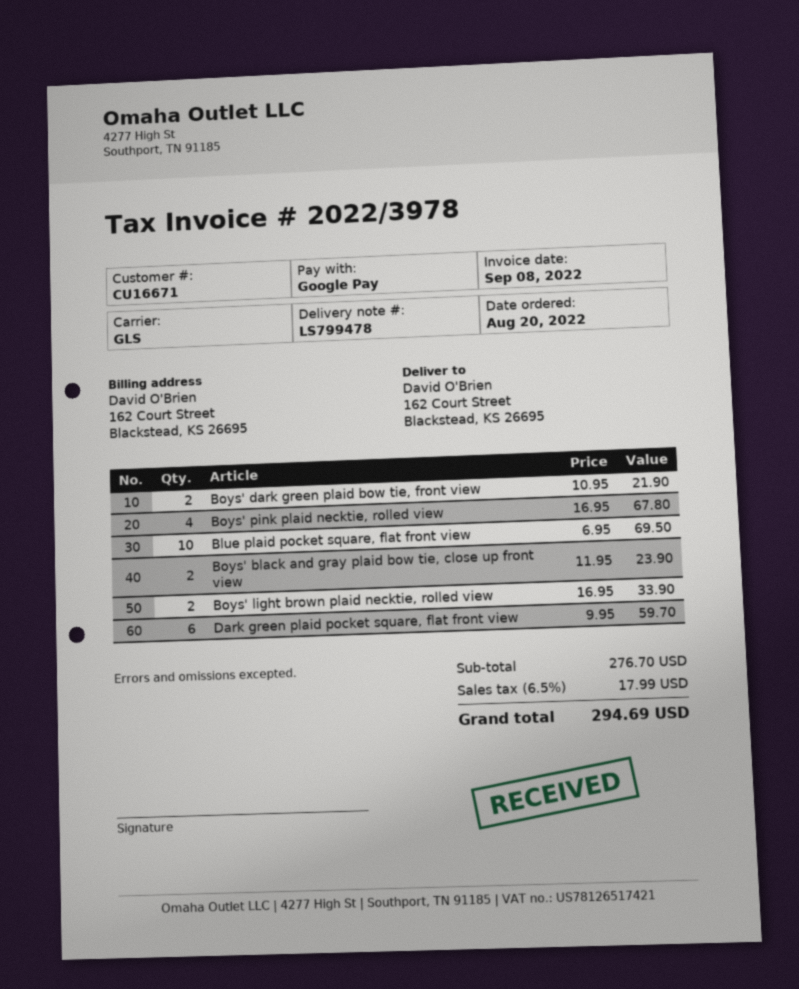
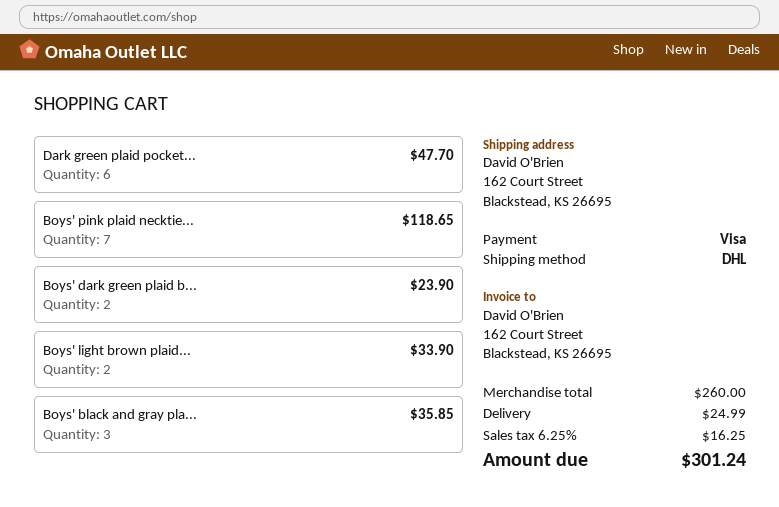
payment method: Google Pay -> Visa
shipping method: GLS -> DHL
Boys' dark green plaid bow tie, front view: 2 for 21.90 -> 2 for 23.90
Boys' pink plaid necktie, rolled view: 4 for 67.80 -> 7 for 118.65
Blue plaid pocket square, flat front view: 10 for 69.50 -> none
Boys' black and gray plaid bow tie, close up front view: 2 for 23.90 -> 3 for 35.85
Dark green plaid pocket square, flat front view: 6 for 59.70 -> 6 for 47.70
subtotal: 276.70 -> 260.00
shipping: none -> 24.99
tax: 6.5% = 17.99 -> 6.25% = 16.25
total: 294.69 -> 301.24

